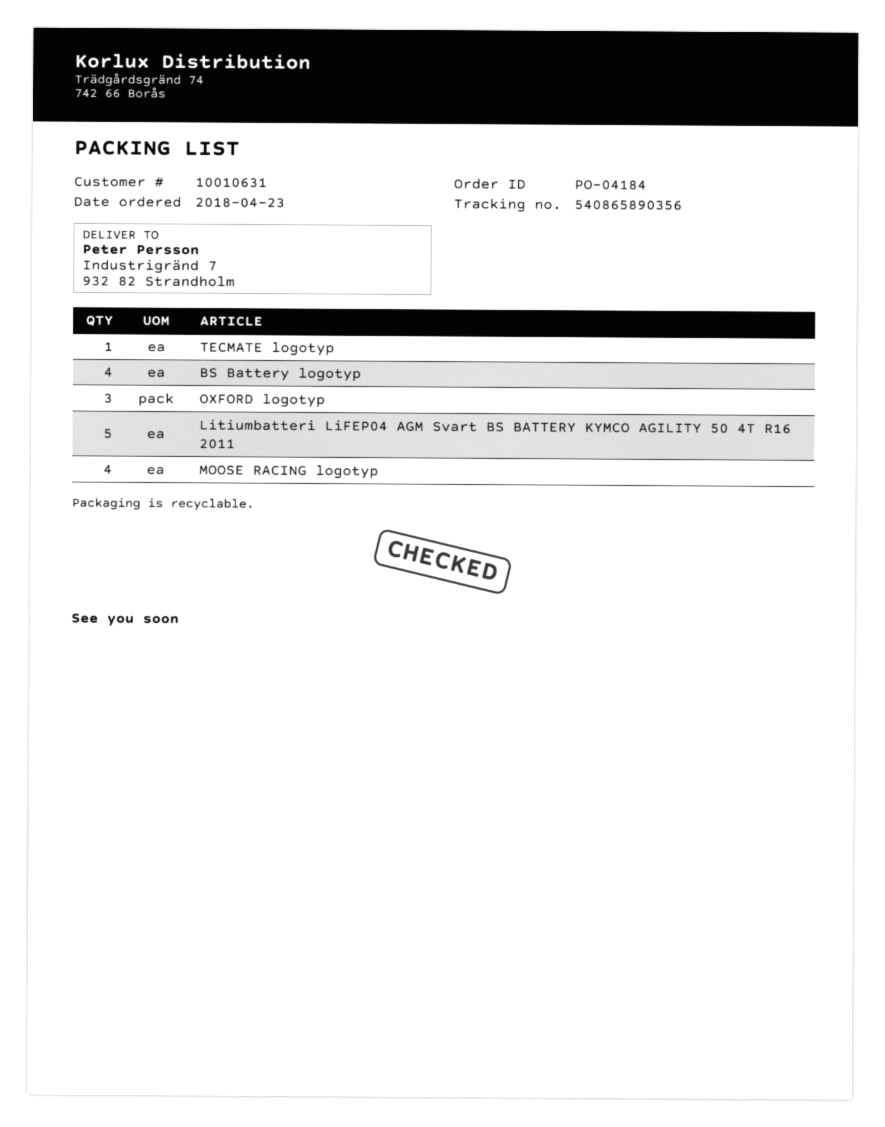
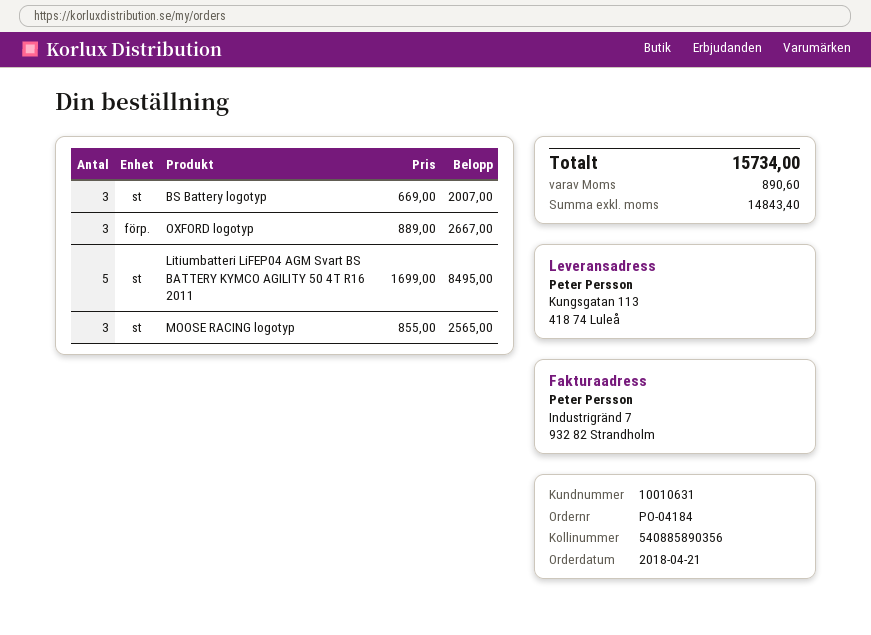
order date: 2018-04-23 -> 2018-04-21
tracking number: 540865890356 -> 540885890356
ship to: Industrigränd 7, 932 82 Strandholm -> Kungsgatan 113, 418 74 Luleå
TECMATE logotyp: 1 -> none
BS Battery logotyp: 4 -> 3
MOOSE RACING logotyp: 4 -> 3

